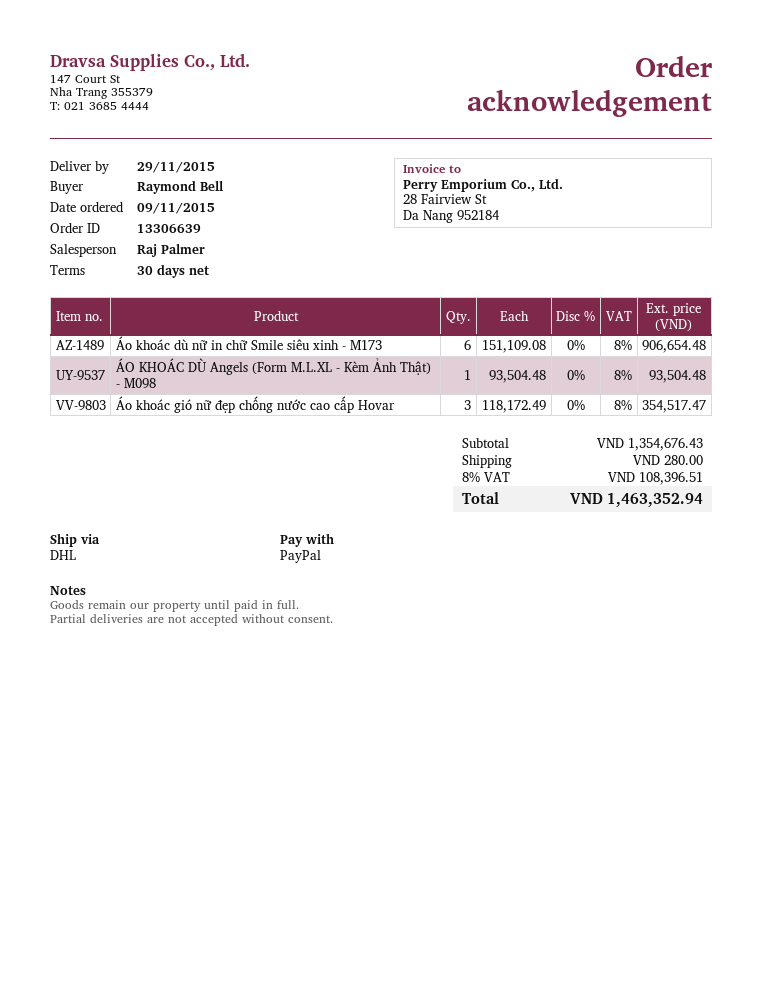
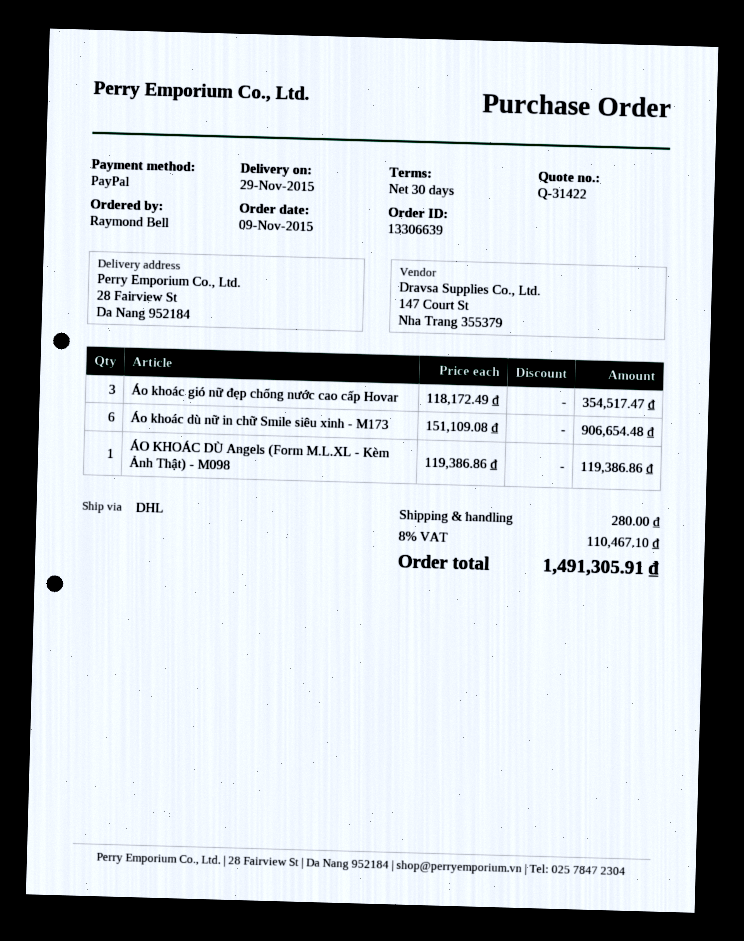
ÁO KHOÁC DÙ Angels (Form M.L.XL - Kèm Ảnh Thật) - M098: 1 x 93504.48 = 93504.48 -> 1 x 119386.86 = 119386.86
tax: 8% = 108396.51 -> 8% = 110467.10
total: 1463352.94 -> 1491305.91

